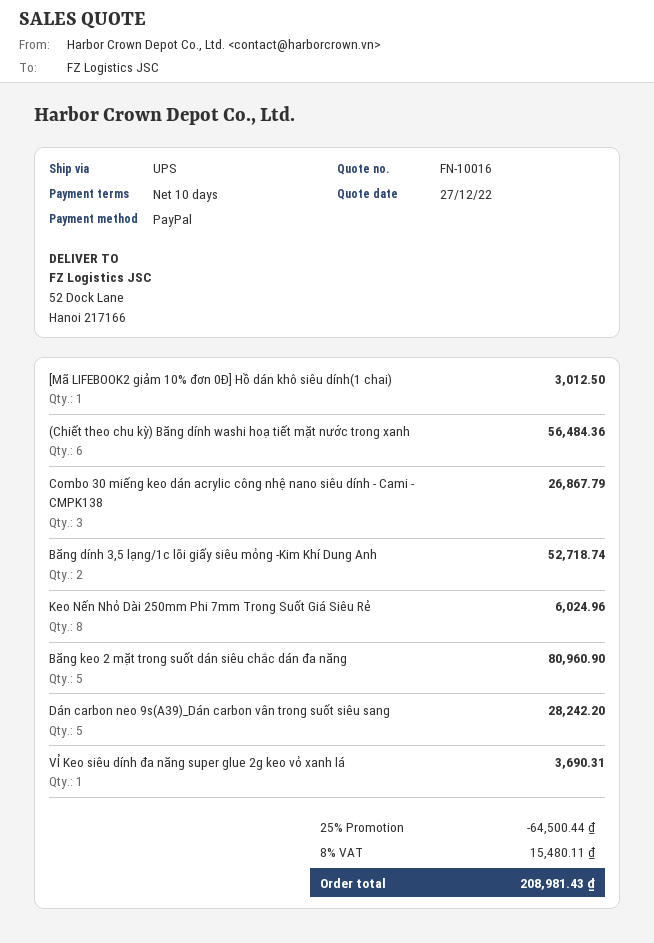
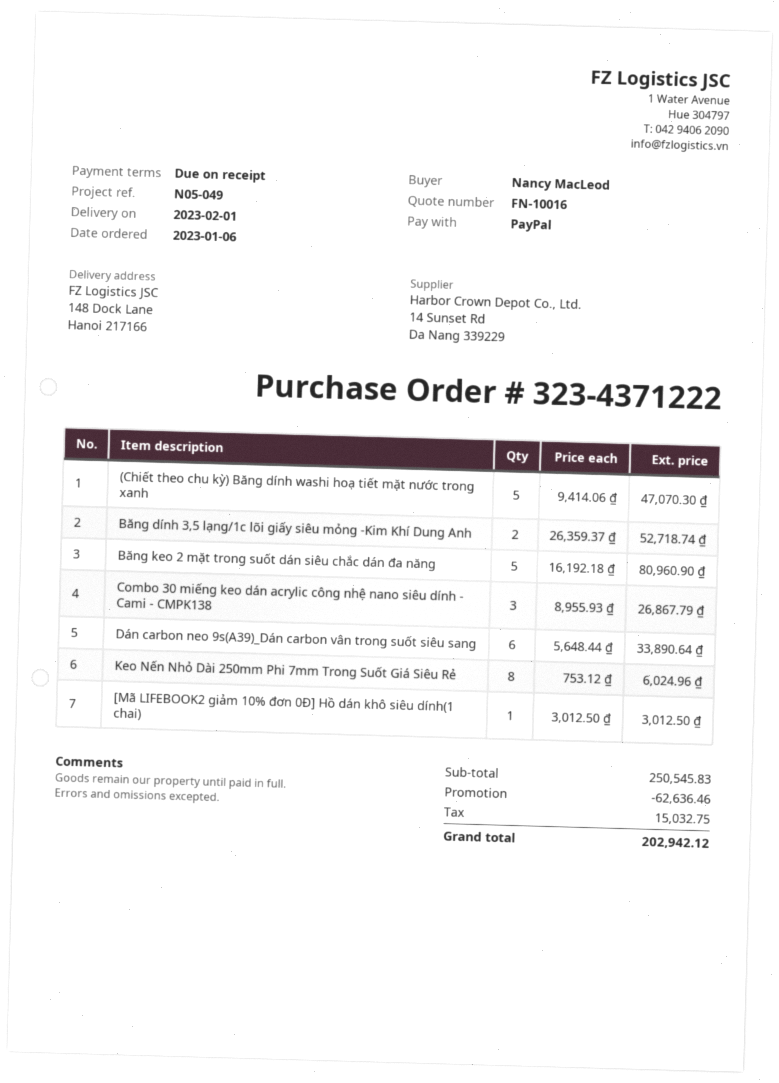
payment terms: 10 days -> on receipt
ship to: 52 Dock Lane, Hanoi 217166 -> 148 Dock Lane, Hanoi 217166
(Chiết theo chu kỳ) Băng dính washi hoạ tiết mặt nước trong xanh: 6 for 56484.36 -> 5 for 47070.30
Dán carbon neo 9s(A39)_Dán carbon vân trong suốt siêu sang: 5 for 28242.20 -> 6 for 33890.64
VỈ Keo siêu dính đa năng super glue 2g keo vỏ xanh lá: 1 for 3690.31 -> none
discount: 64500.44 -> 62636.46
tax: 15480.11 -> 15032.75
total: 208981.43 -> 202942.12

